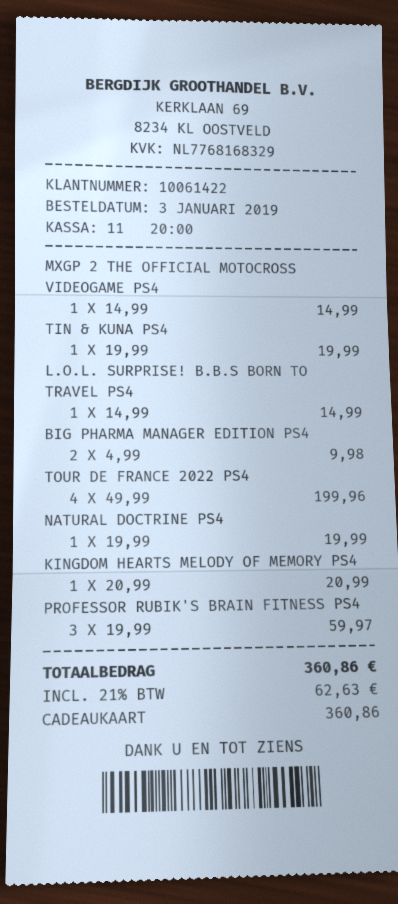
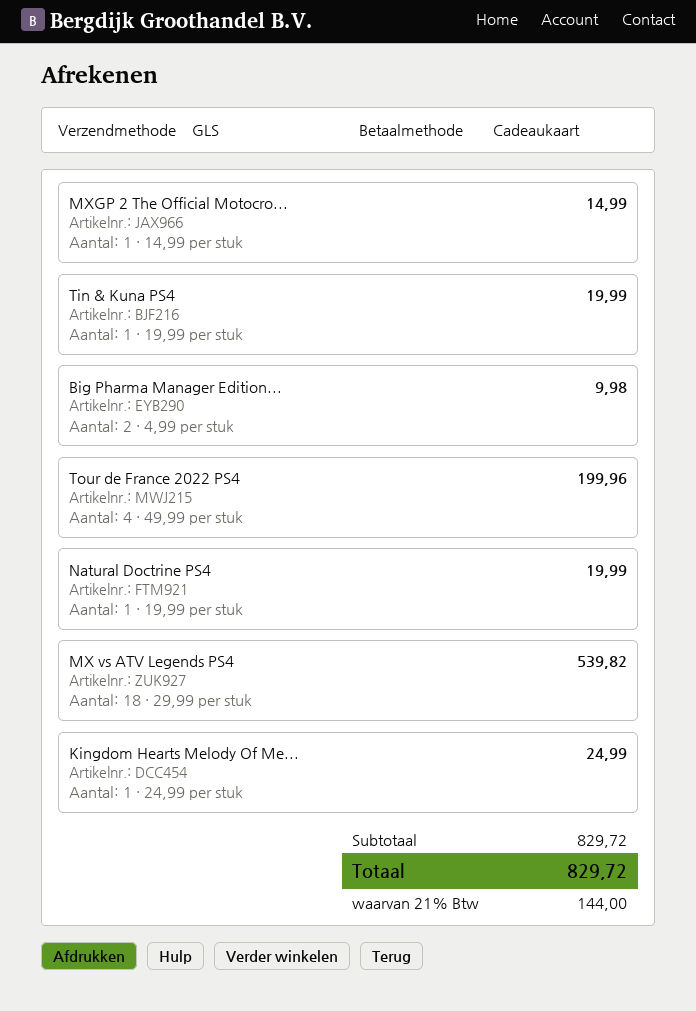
L.O.L. SURPRISE! B.B.S BORN TO TRAVEL PS4: 1 x 14.99 = 14.99 -> none
KINGDOM HEARTS MELODY OF MEMORY PS4: 1 x 20.99 = 20.99 -> 1 x 24.99 = 24.99
PROFESSOR RUBIK'S BRAIN FITNESS PS4: 3 x 19.99 = 59.97 -> none
MX vs ATV Legends PS4: none -> 18 x 29.99 = 539.82
tax: 21% = 62.63 -> 21% = 144.00
total: 360.86 -> 829.72

